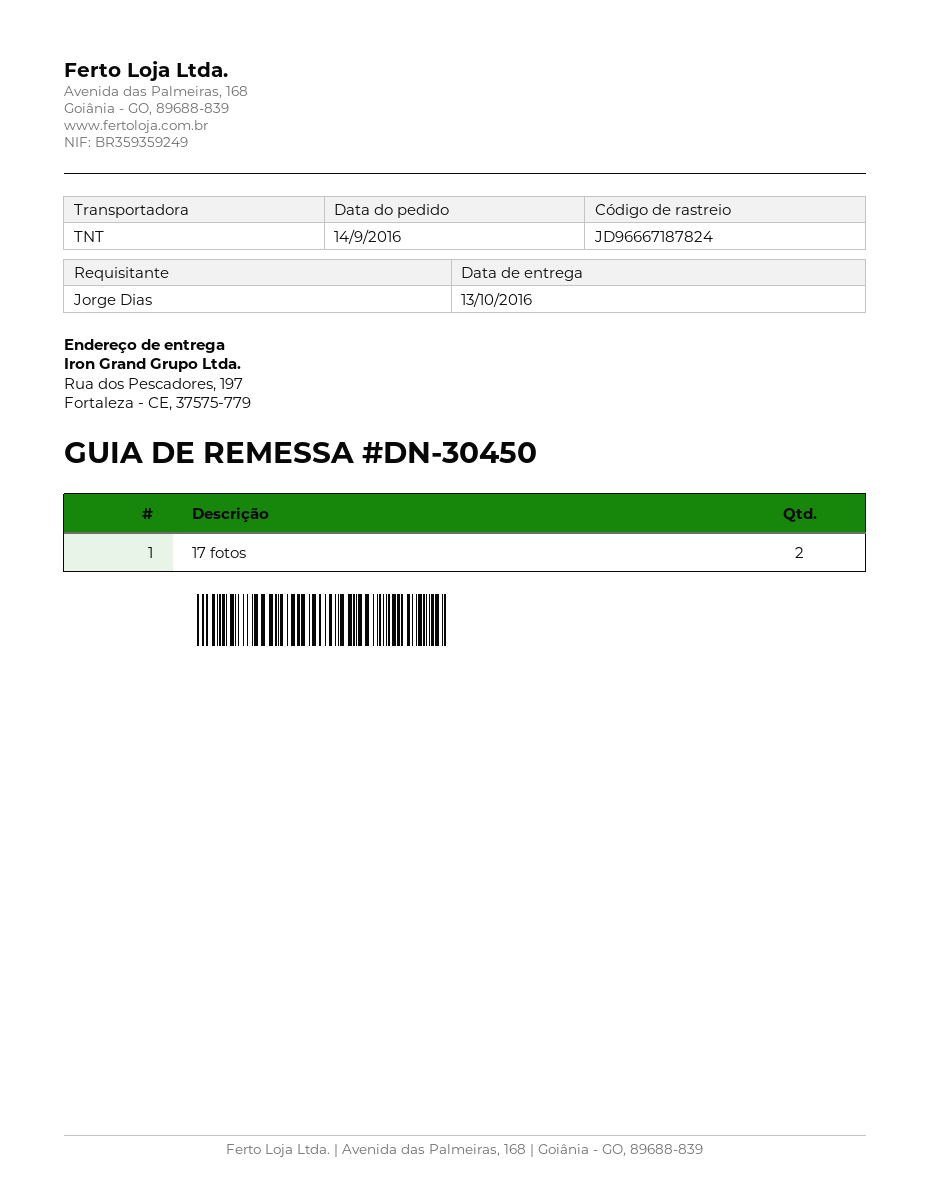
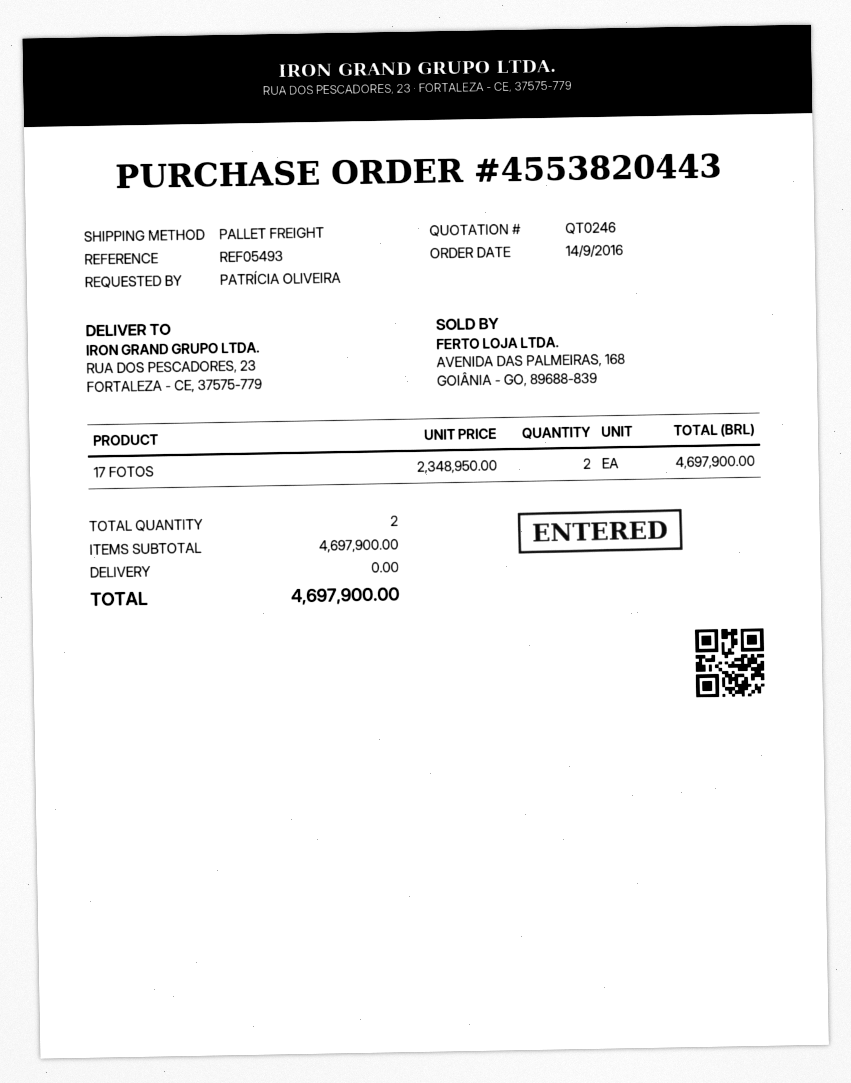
ordered by: Jorge Dias -> PATRÍCIA OLIVEIRA
shipping method: TNT -> pallet freight
ship to: Rua dos Pescadores, 197, Fortaleza - CE, 37575-779 -> RUA DOS PESCADORES, 23, FORTALEZA - CE, 37575-779

